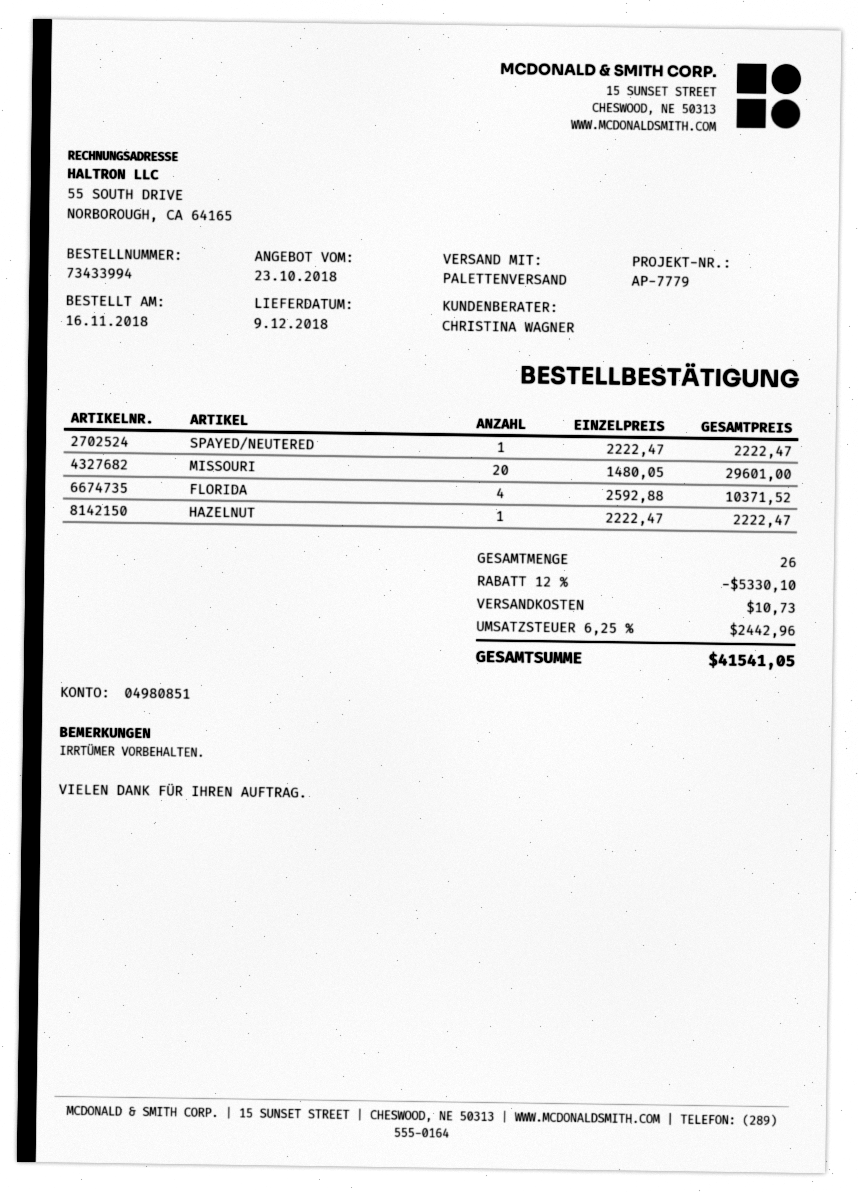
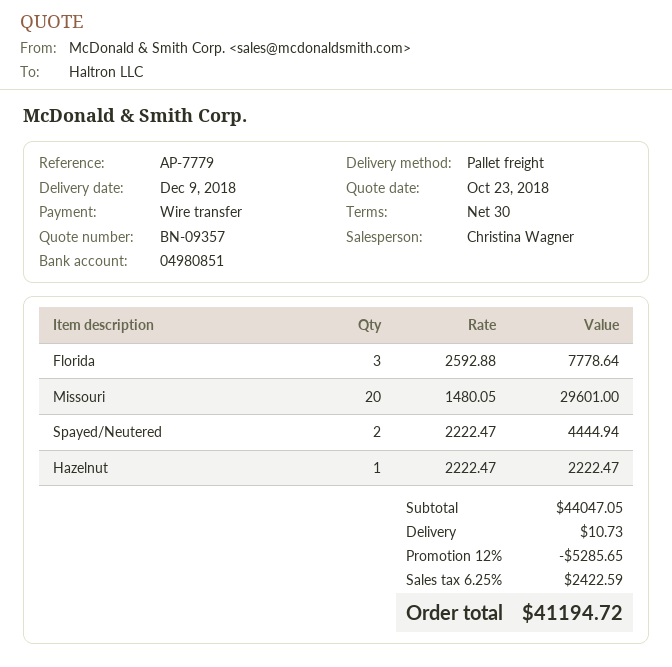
SPAYED/NEUTERED: 1 x 2222.47 = 2222.47 -> 2 x 2222.47 = 4444.94
FLORIDA: 4 x 2592.88 = 10371.52 -> 3 x 2592.88 = 7778.64
discount: 12% = 5330.10 -> 12% = 5285.65
tax: 6.25% = 2442.96 -> 6.25% = 2422.59
total: 41541.05 -> 41194.72

